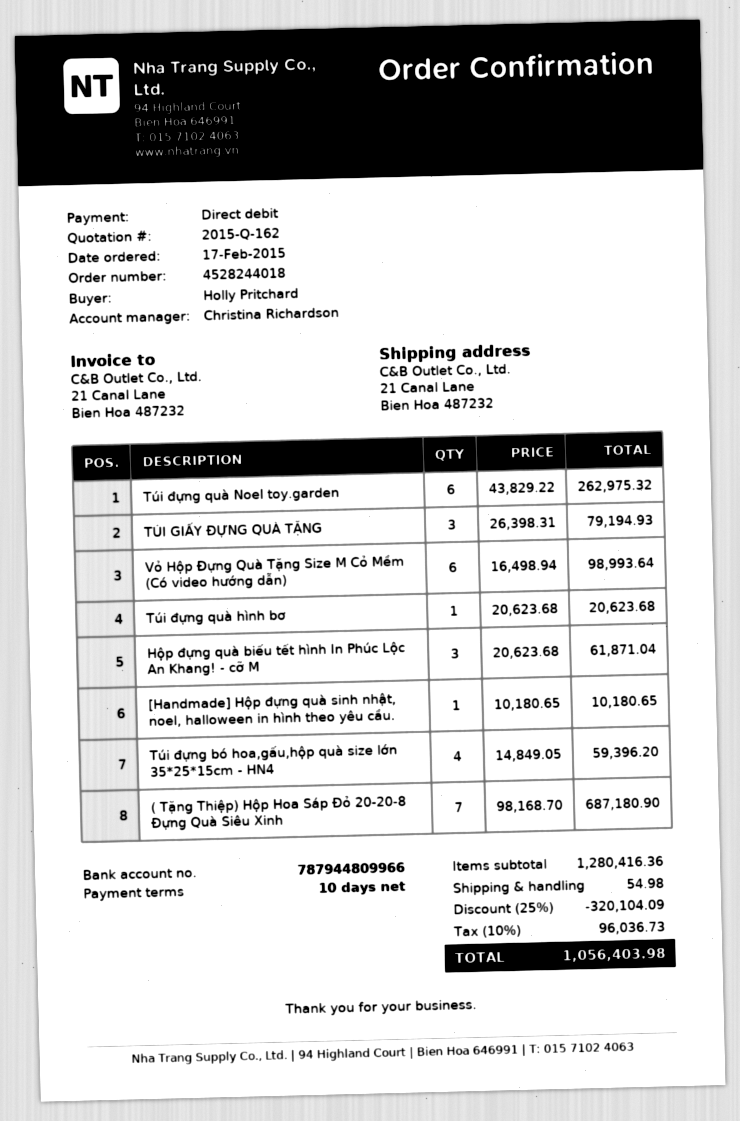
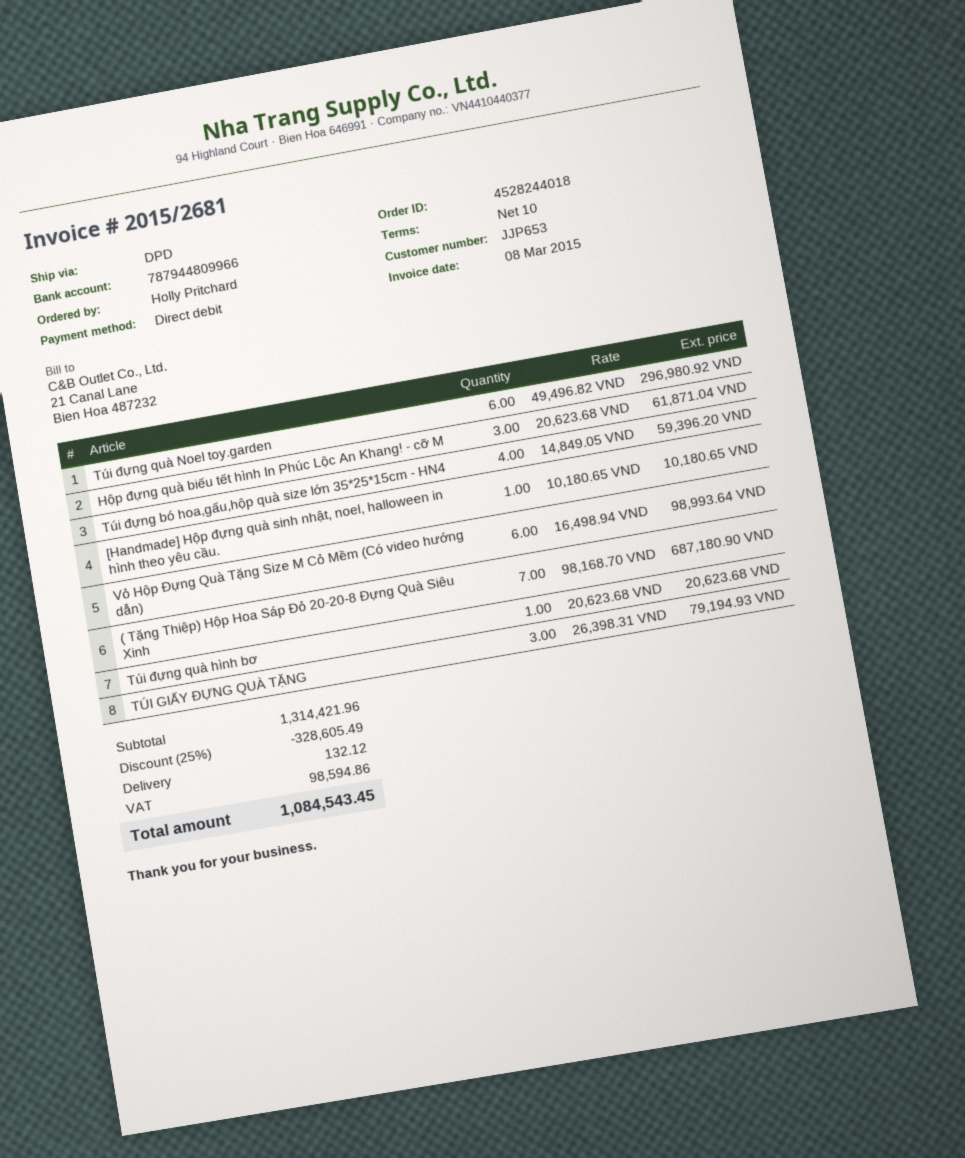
Túi đựng quà Noel toy.garden: 6 x 43829.22 = 262975.32 -> 6 x 49496.82 = 296980.92
subtotal: 1280416.36 -> 1314421.96
discount: 25% = 320104.09 -> 25% = 328605.49
shipping: 54.98 -> 132.12
tax: 96036.73 -> 98594.86
total: 1056403.98 -> 1084543.45

